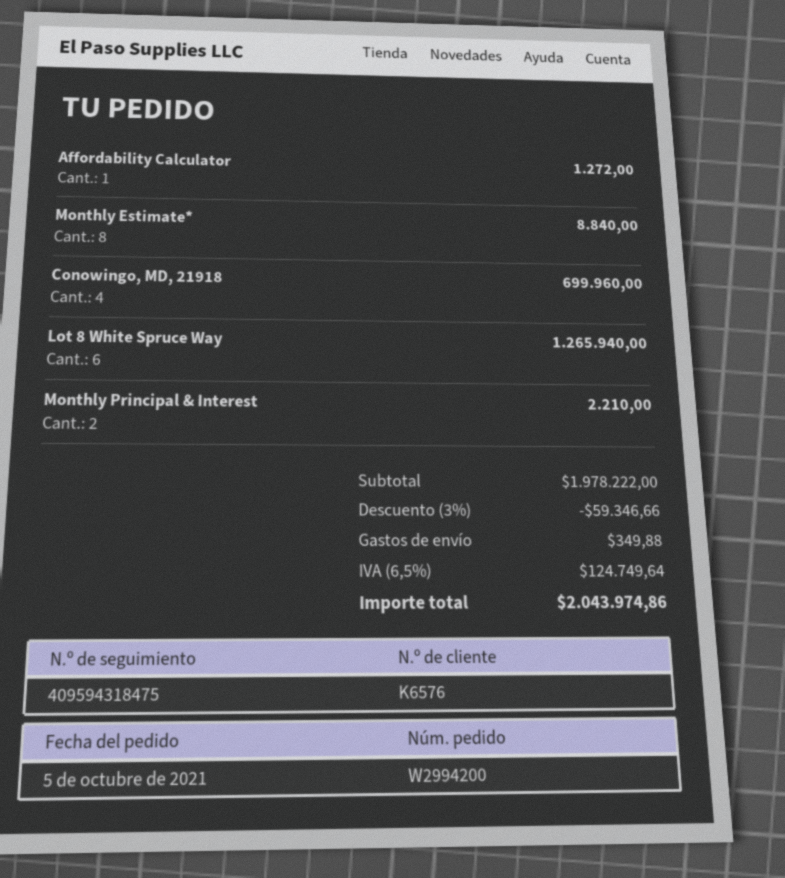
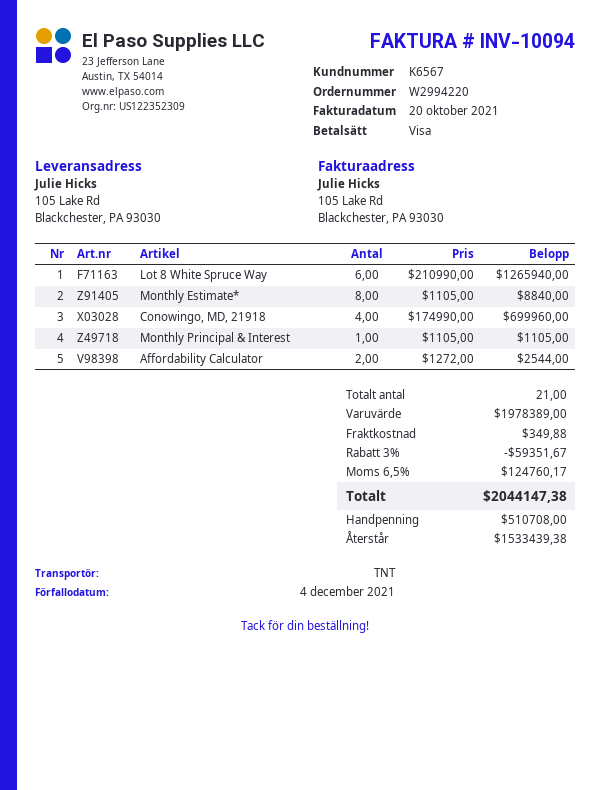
order number: W2994200 -> W2994220
customer number: K6576 -> K6567
Affordability Calculator: 1 for 1272.00 -> 2 for 2544.00
Monthly Principal & Interest: 2 for 2210.00 -> 1 for 1105.00
subtotal: 1978222.00 -> 1978389.00
discount: 3% = 59346.66 -> 3% = 59351.67
tax: 6.5% = 124749.64 -> 6.5% = 124760.17
total: 2043974.86 -> 2044147.38

